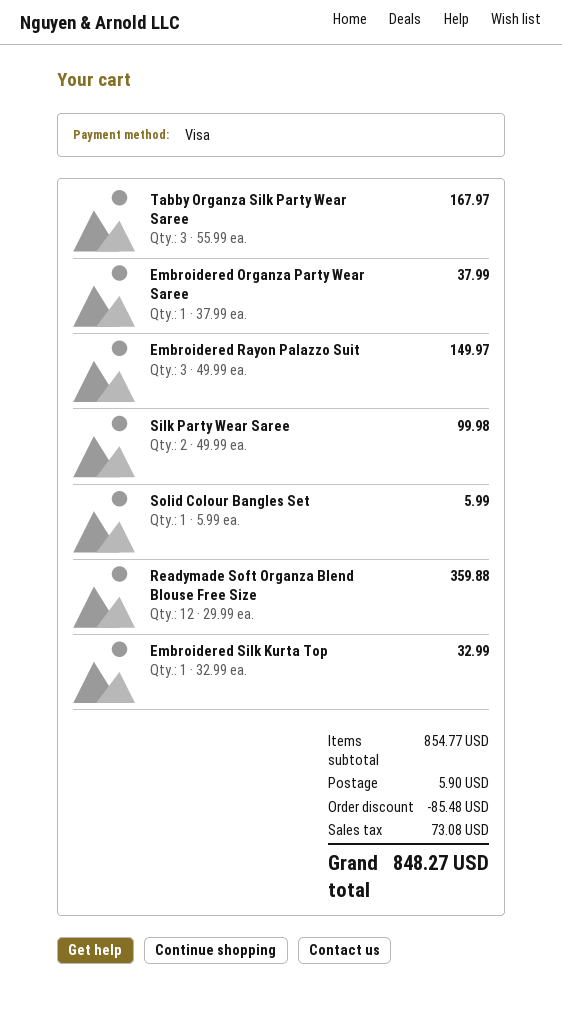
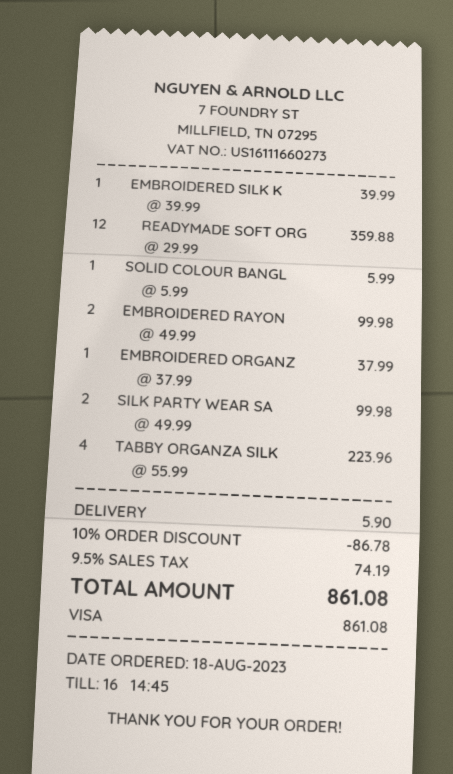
Tabby Organza Silk Party Wear Saree: 3 x 55.99 = 167.97 -> 4 x 55.99 = 223.96
Embroidered Rayon Palazzo Suit: 3 x 49.99 = 149.97 -> 2 x 49.99 = 99.98
Embroidered Silk Kurta Top: 1 x 32.99 = 32.99 -> 1 x 39.99 = 39.99
discount: 85.48 -> 86.78
tax: 73.08 -> 74.19
total: 848.27 -> 861.08

